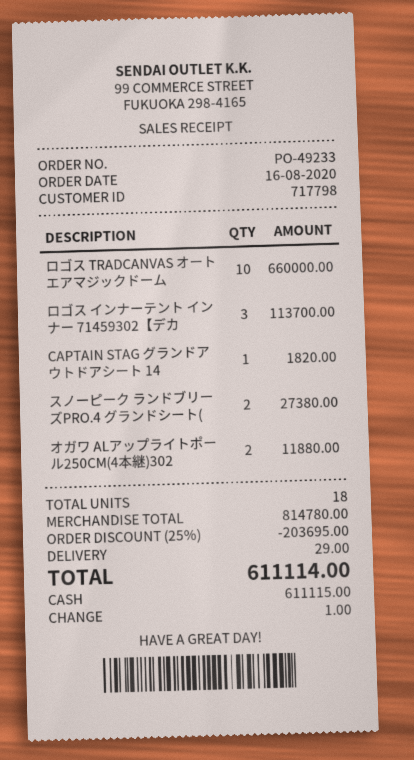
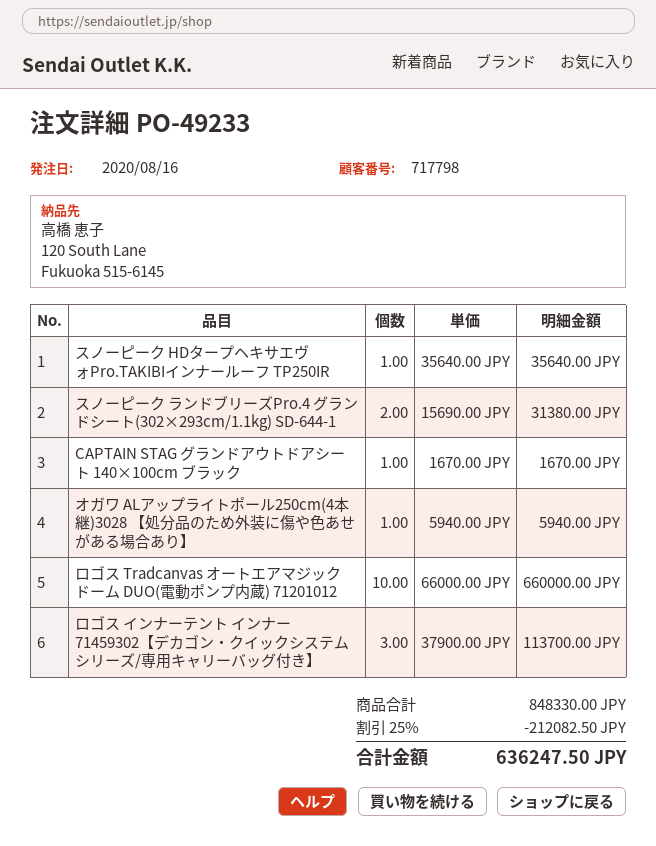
CAPTAIN STAG グランドアウトドアシート 14: 1 for 1820.00 -> 1 for 1670.00
スノーピーク ランドブリーズPRO.4 グランドシート(: 2 for 27380.00 -> 2 for 31380.00
オガワ ALアップライトポール250CM(4本継)302: 2 for 11880.00 -> 1 for 5940.00
スノーピーク HDタープヘキサエヴォPro.TAKIBIインナールーフ TP250IR: none -> 1 for 35640.00
subtotal: 814780.00 -> 848330.00
discount: 25% = 203695.00 -> 25% = 212082.50
shipping: 29.00 -> none
total: 611114.00 -> 636247.50

